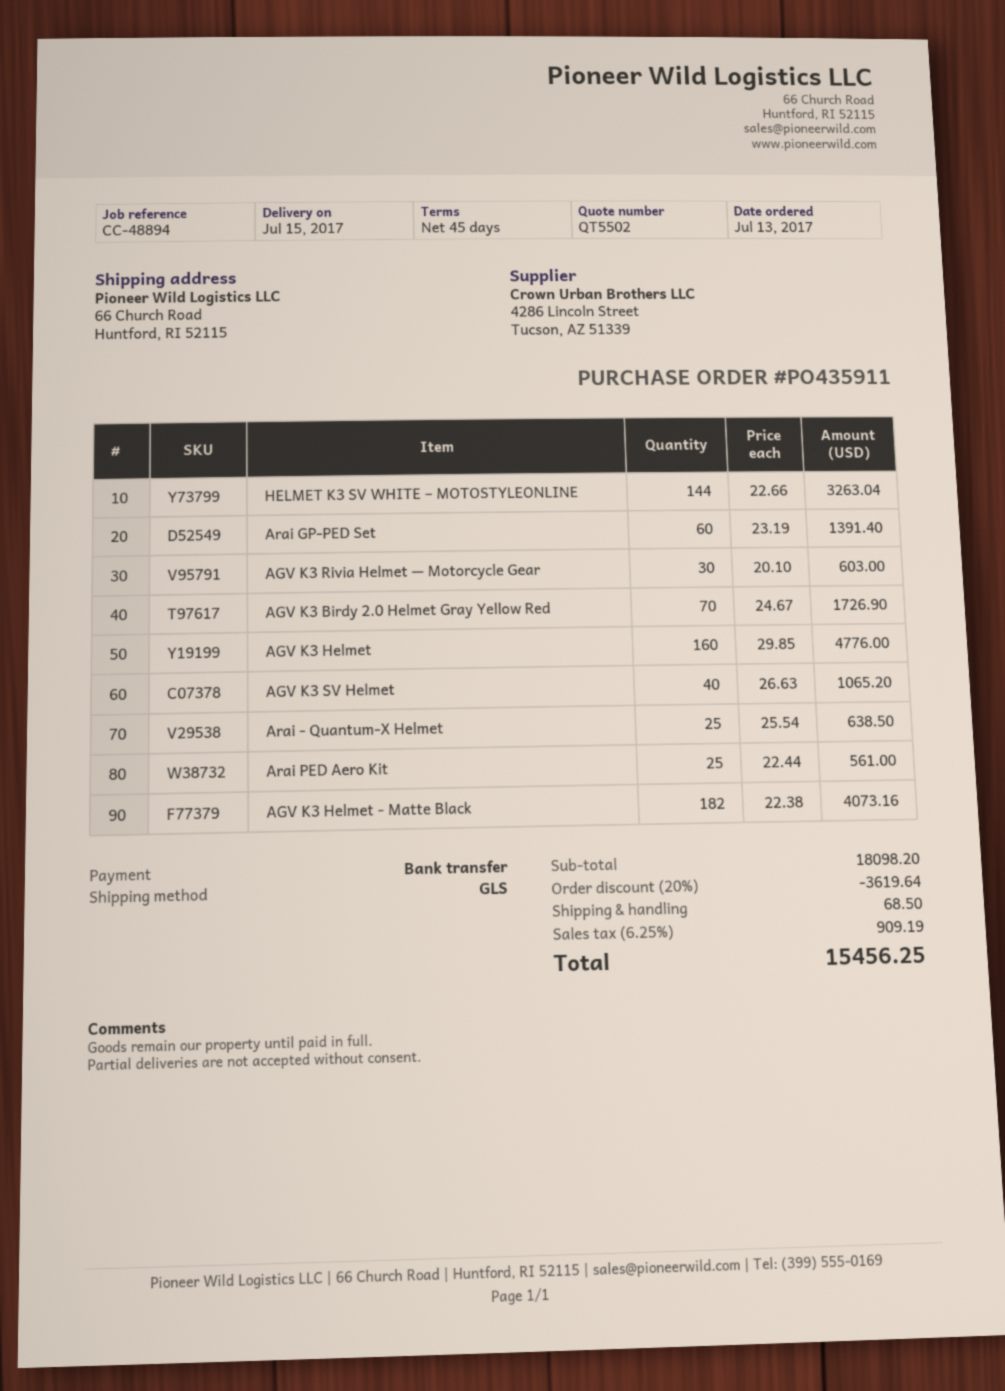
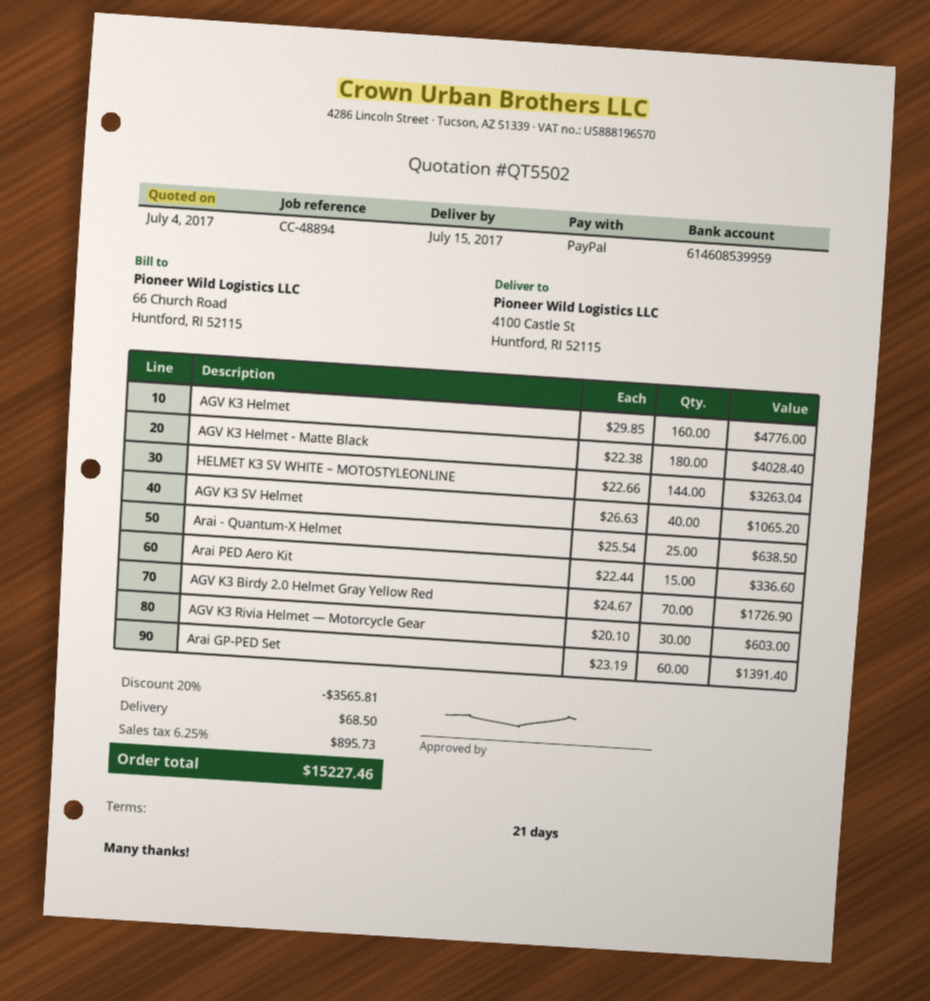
payment terms: 45 days -> 21 days
payment method: bank transfer -> PayPal
ship to: 66 Church Road, Huntford, RI 52115 -> 4100 Castle St, Huntford, RI 52115
Arai PED Aero Kit: 25 x 22.44 = 561.00 -> 15 x 22.44 = 336.60
AGV K3 Helmet - Matte Black: 182 x 22.38 = 4073.16 -> 180 x 22.38 = 4028.40
discount: 20% = 3619.64 -> 20% = 3565.81
tax: 6.25% = 909.19 -> 6.25% = 895.73
total: 15456.25 -> 15227.46

